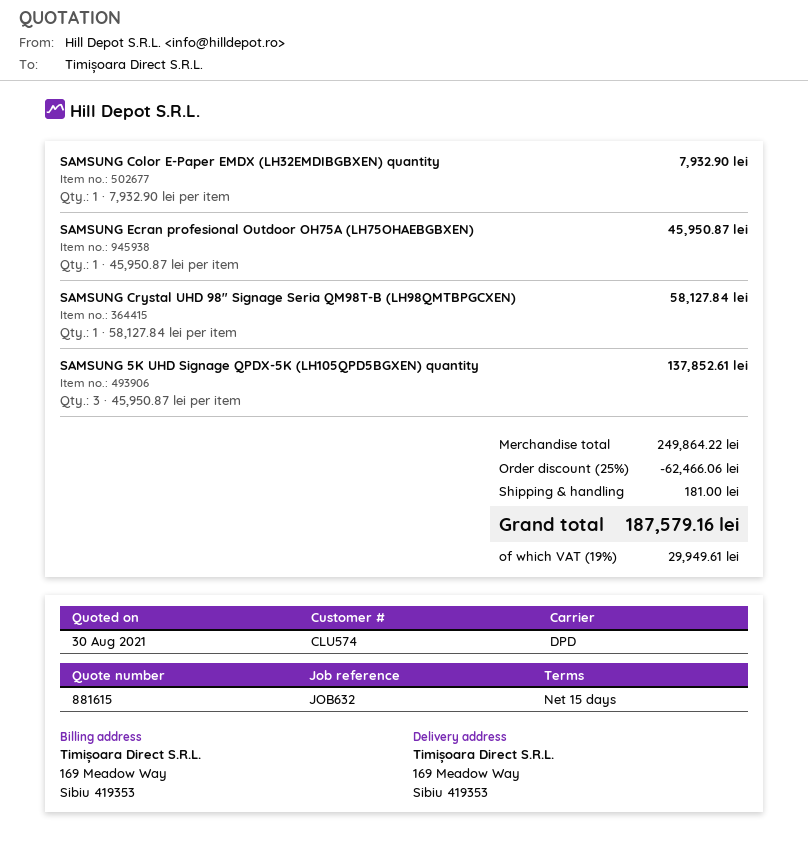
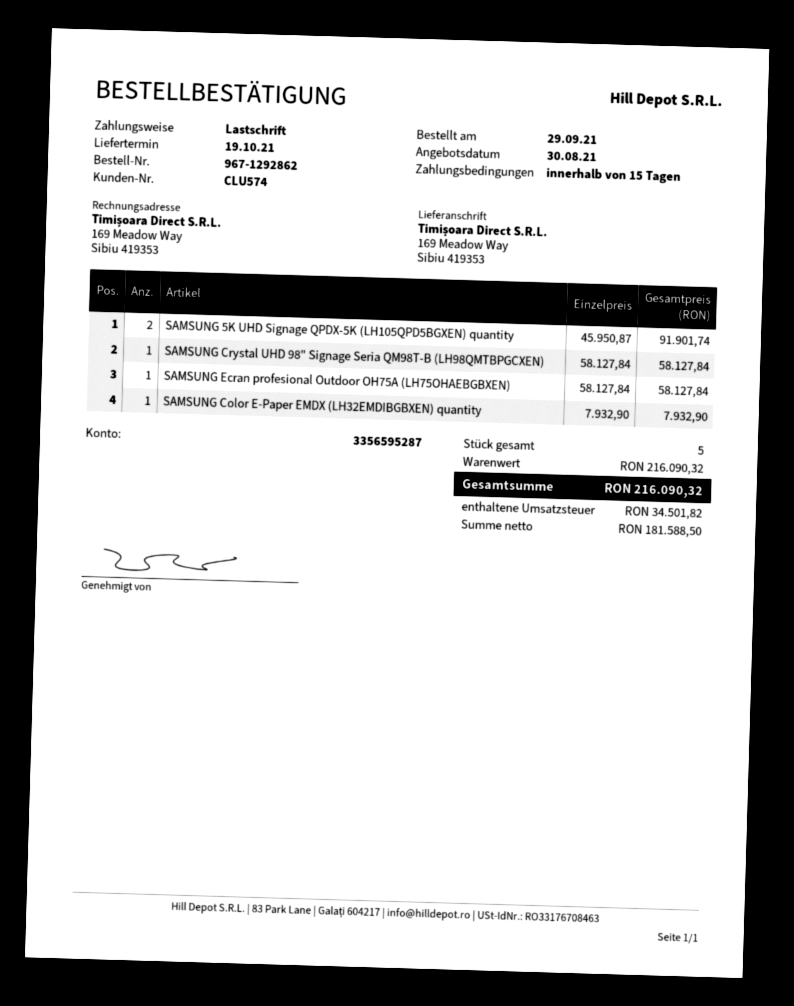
SAMSUNG Ecran profesional Outdoor OH75A (LH75OHAEBGBXEN): 1 x 45950.87 = 45950.87 -> 1 x 58127.84 = 58127.84
SAMSUNG 5K UHD Signage QPDX-5K (LH105QPD5BGXEN) quantity: 3 x 45950.87 = 137852.61 -> 2 x 45950.87 = 91901.74
subtotal: 249864.22 -> 216090.32
discount: 25% = 62466.06 -> none
shipping: 181.00 -> none
tax: 29949.61 -> 34501.82
total: 187579.16 -> 216090.32

